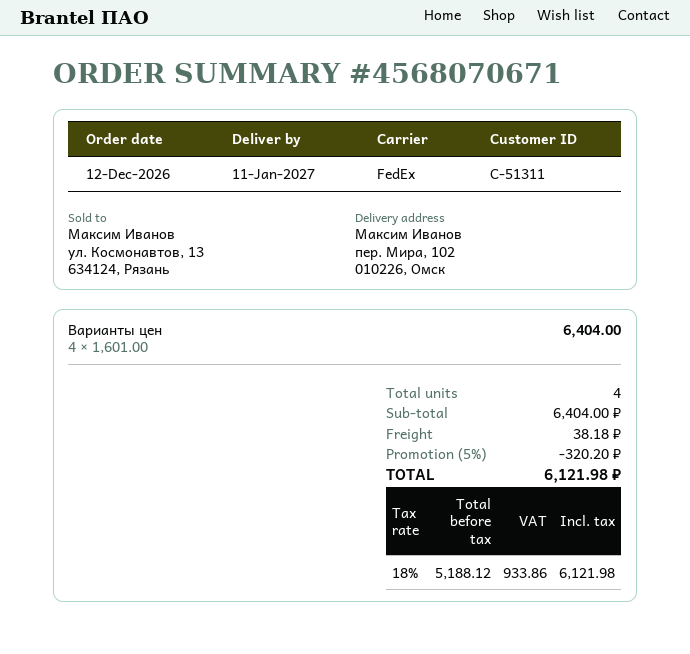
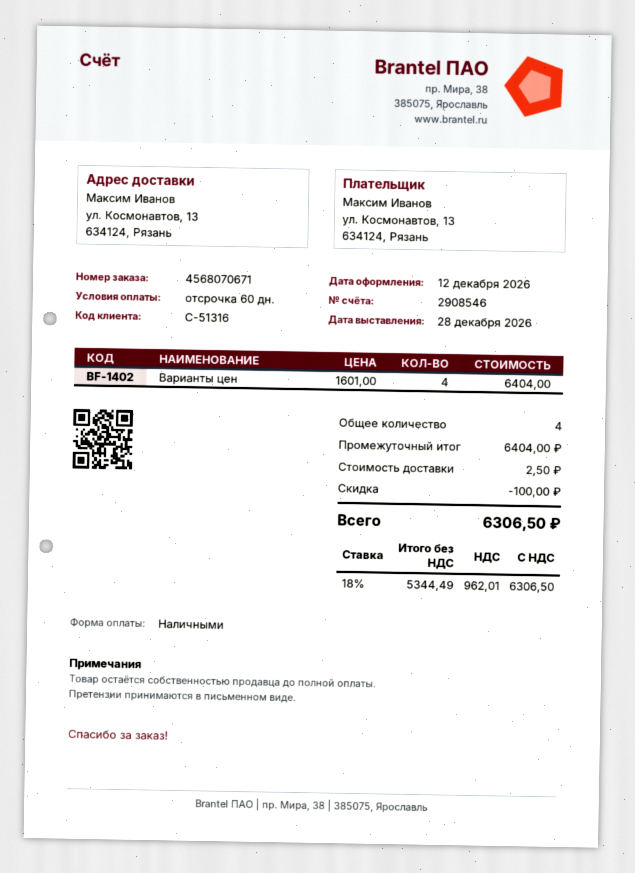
customer number: C-51311 -> C-51316
ship to: пер. Мира, 102, 010226, Омск -> ул. Космонавтов, 13, 634124, Рязань
discount: 320.20 -> 100.00
shipping: 38.18 -> 2.50
net: 5188.12 -> 5344.49
tax: 18% = 933.86 -> 18% = 962.01
total: 6121.98 -> 6306.50

